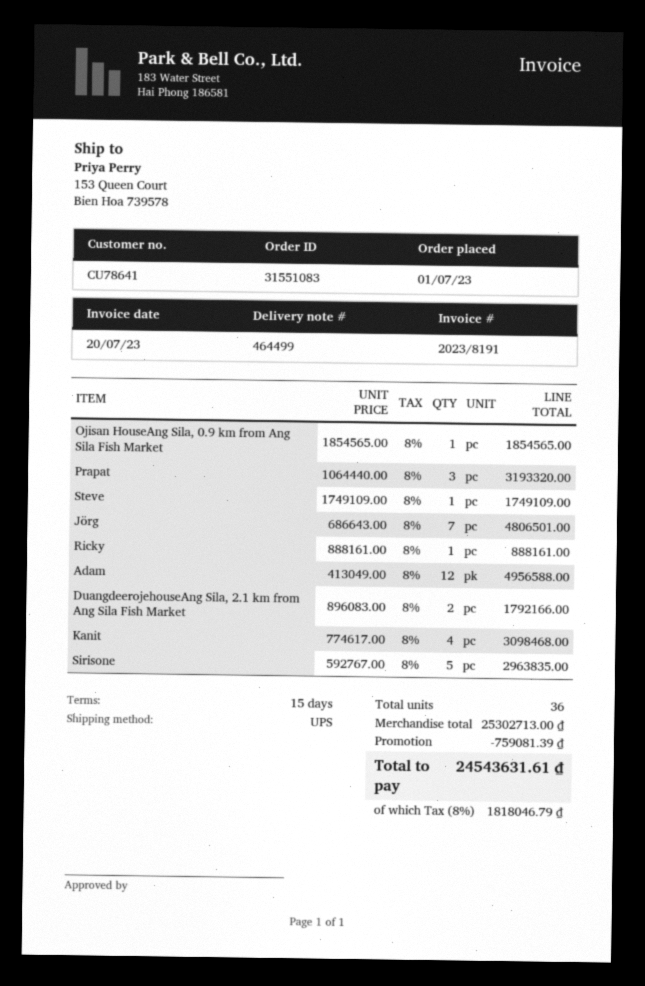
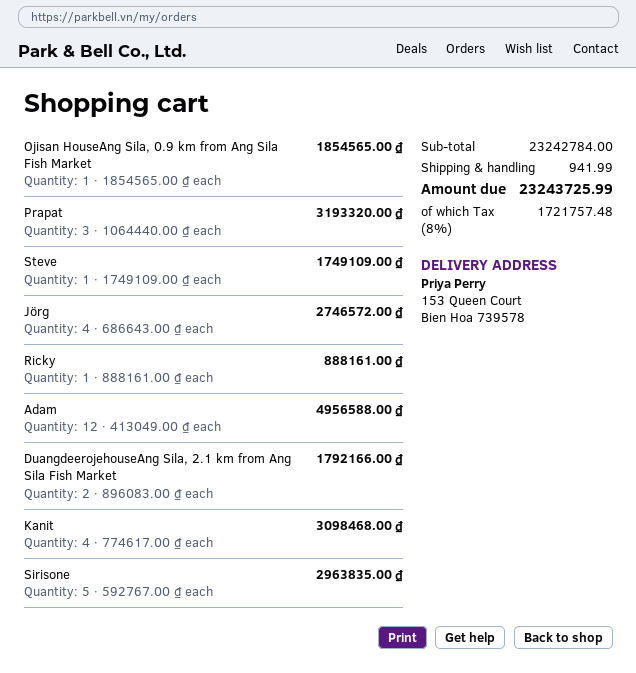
Jörg: 7 x 686643.00 = 4806501.00 -> 4 x 686643.00 = 2746572.00
subtotal: 25302713.00 -> 23242784.00
discount: 759081.39 -> none
shipping: none -> 941.99
tax: 8% = 1818046.79 -> 8% = 1721757.48
total: 24543631.61 -> 23243725.99

